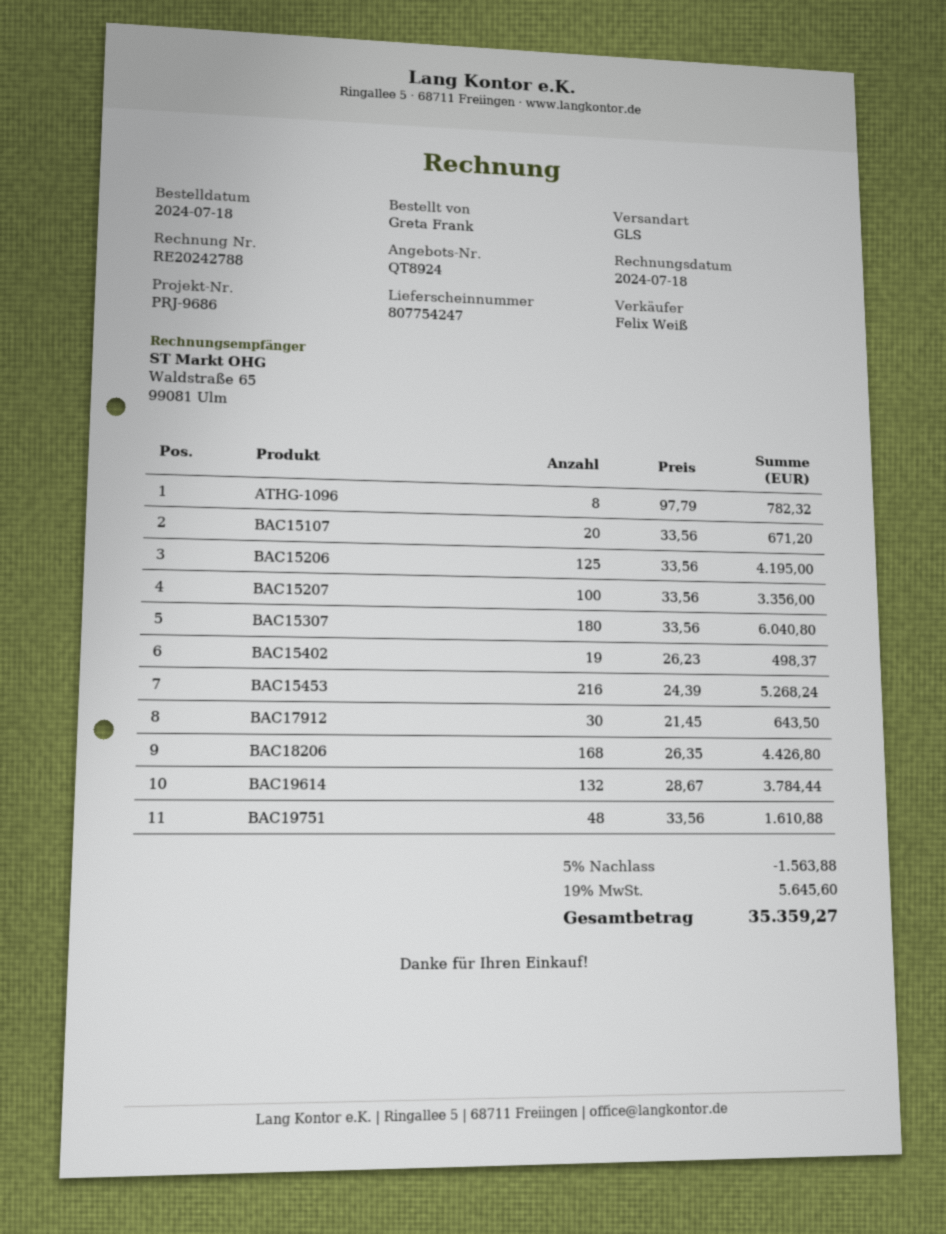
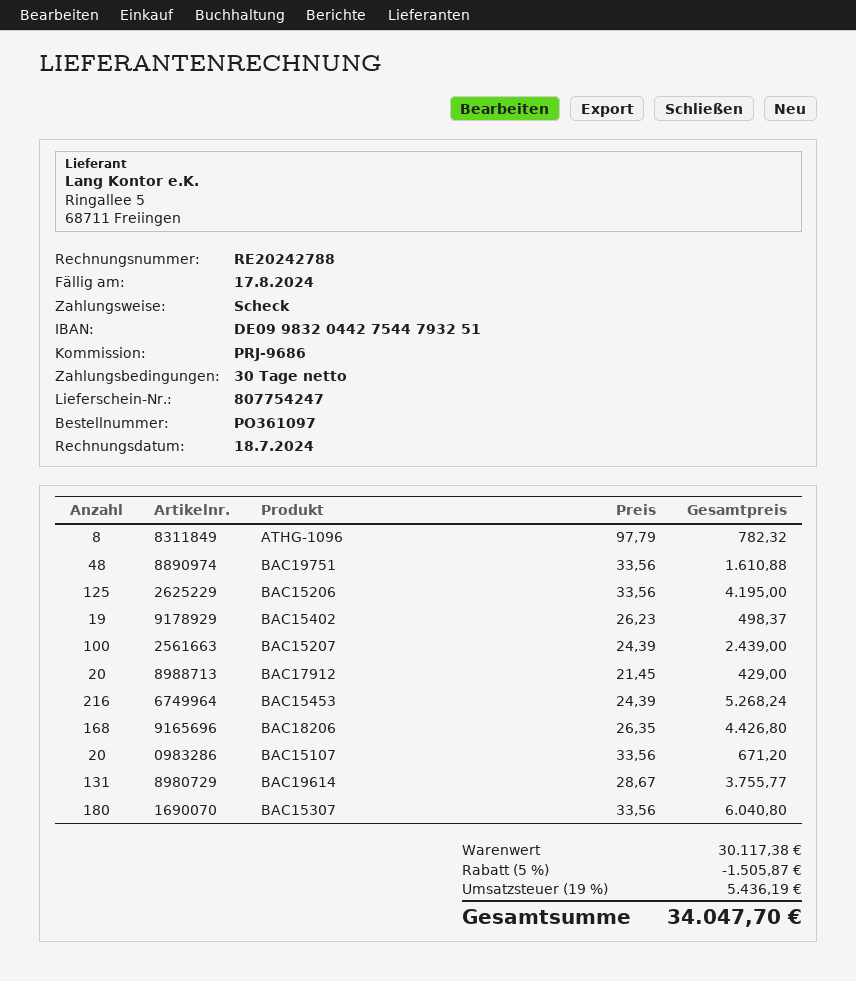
BAC15207: 100 x 33.56 = 3356.00 -> 100 x 24.39 = 2439.00
BAC17912: 30 x 21.45 = 643.50 -> 20 x 21.45 = 429.00
BAC19614: 132 x 28.67 = 3784.44 -> 131 x 28.67 = 3755.77
discount: 5% = 1563.88 -> 5% = 1505.87
tax: 19% = 5645.60 -> 19% = 5436.19
total: 35359.27 -> 34047.70

